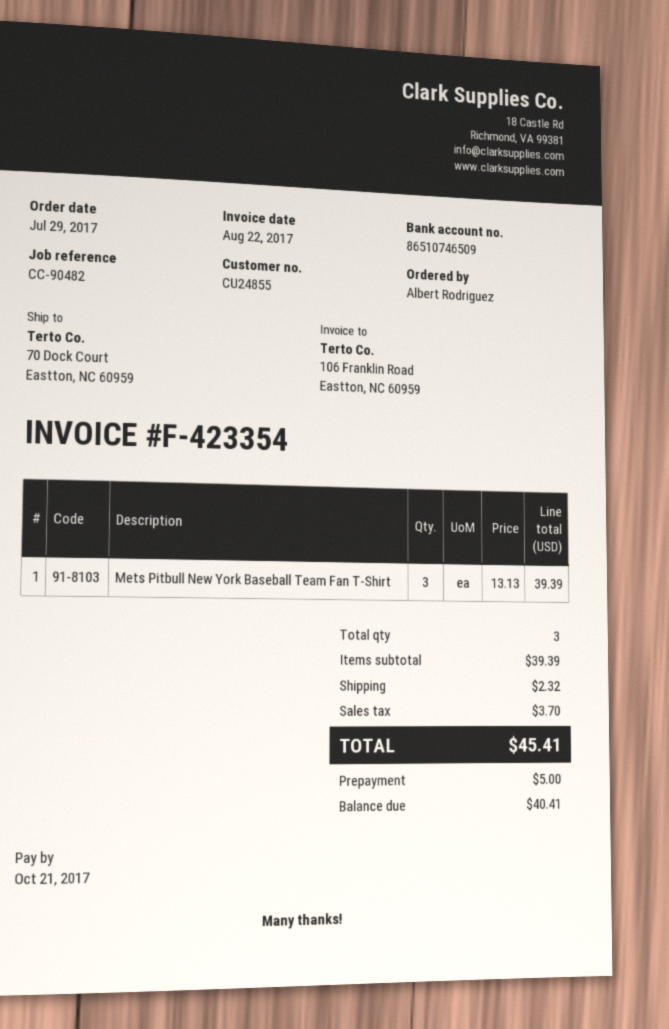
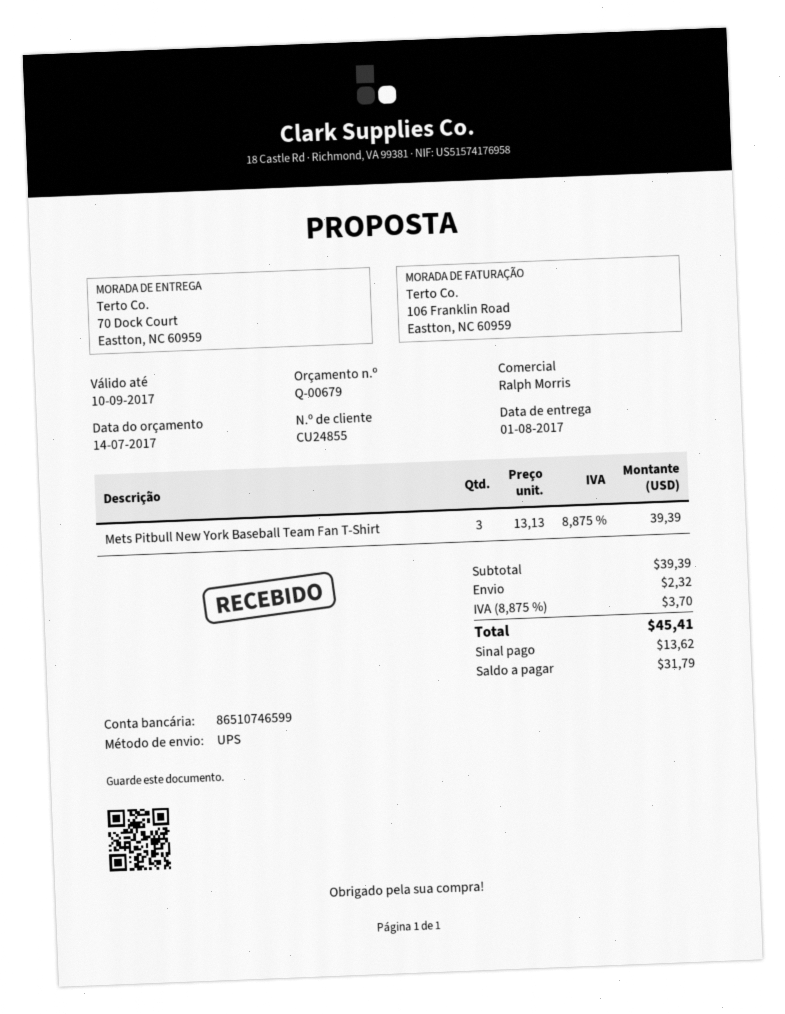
bank account: 86510746509 -> 86510746599
deposit: 5.00 -> 13.62
balance: 40.41 -> 31.79

